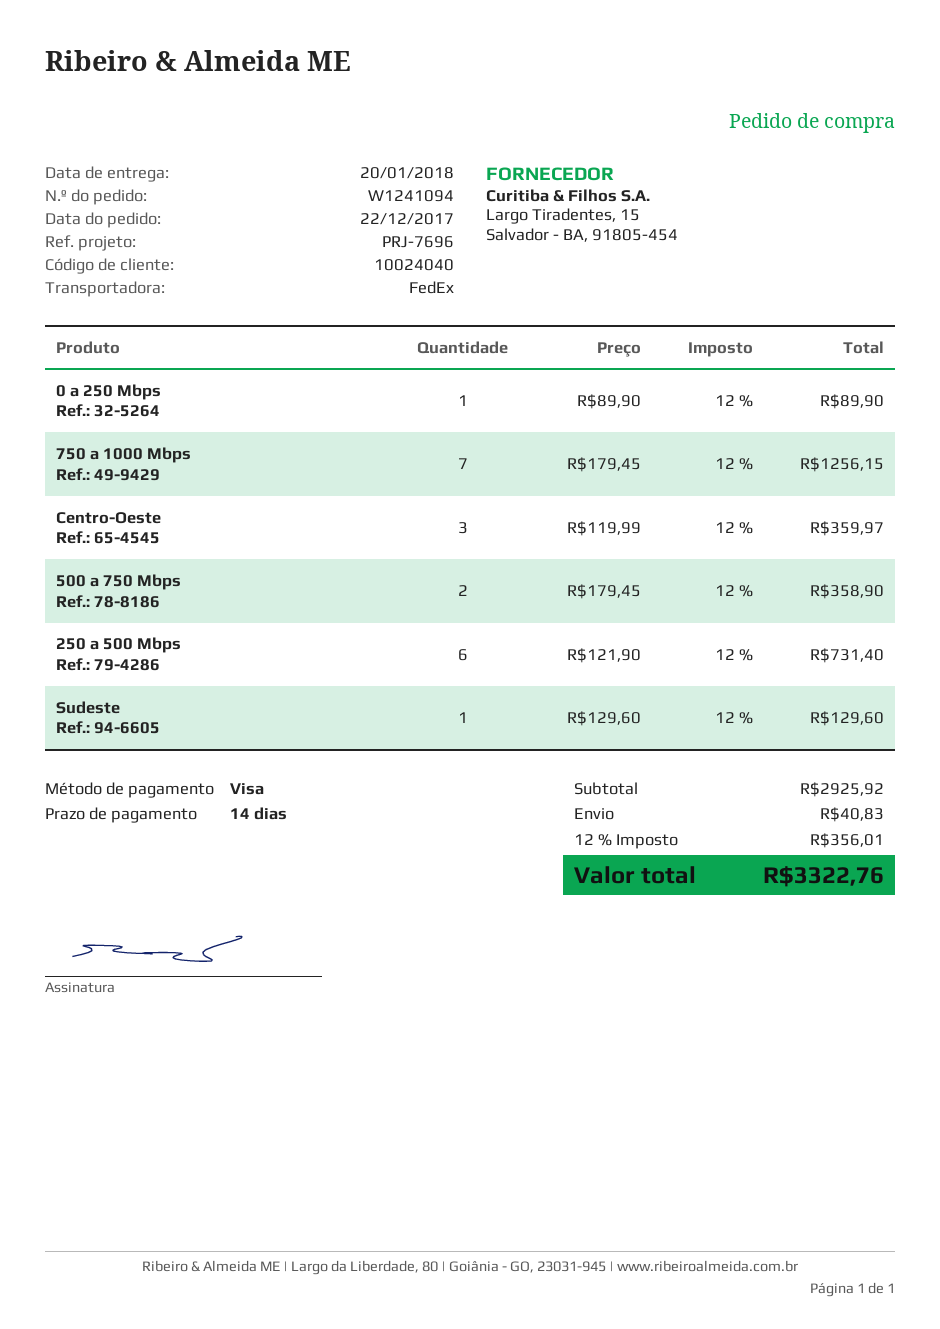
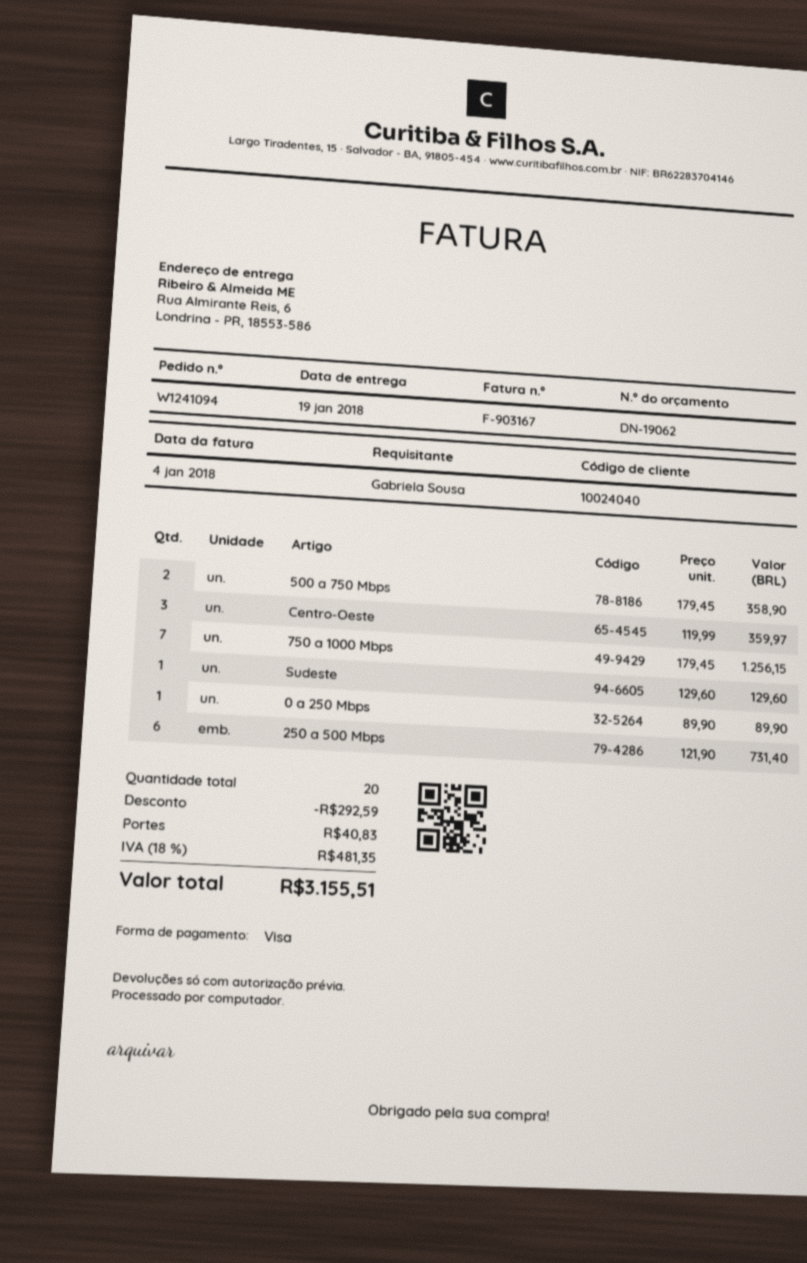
delivery date: 2018-01-20 -> 2018-01-19
discount: none -> 292.59
tax: 12% = 356.01 -> 18% = 481.35
total: 3322.76 -> 3155.51

